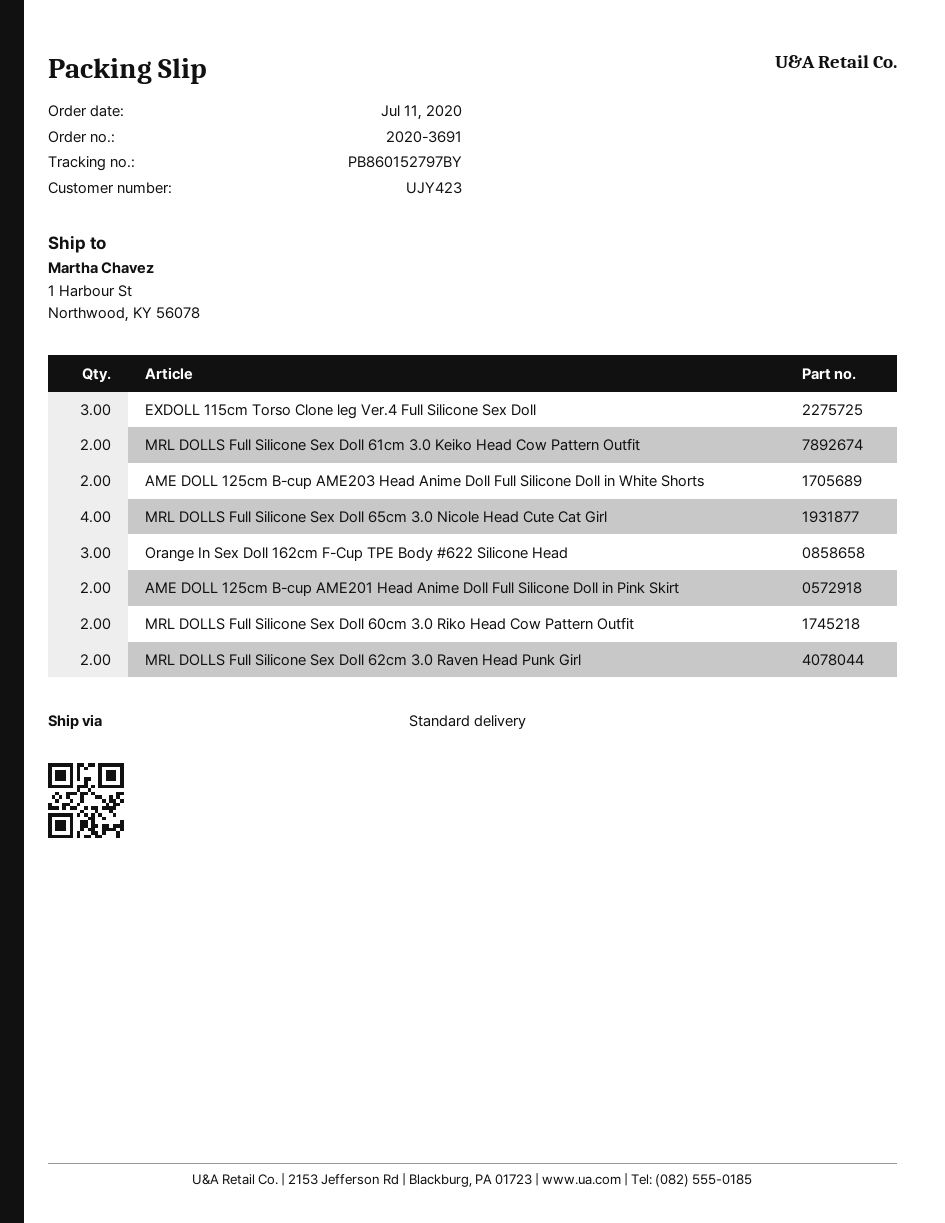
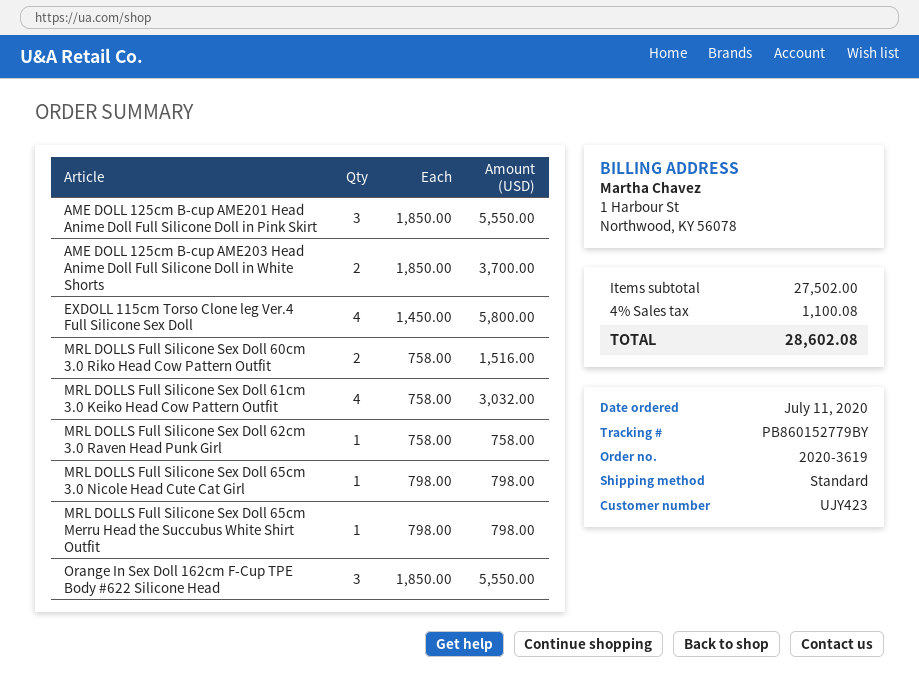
order number: 2020-3691 -> 2020-3619
tracking number: PB860152797BY -> PB860152779BY
EXDOLL 115cm Torso Clone leg Ver.4 Full Silicone Sex Doll: 3 -> 4
MRL DOLLS Full Silicone Sex Doll 61cm 3.0 Keiko Head Cow Pattern Outfit: 2 -> 4
MRL DOLLS Full Silicone Sex Doll 65cm 3.0 Nicole Head Cute Cat Girl: 4 -> 1
AME DOLL 125cm B-cup AME201 Head Anime Doll Full Silicone Doll in Pink Skirt: 2 -> 3
MRL DOLLS Full Silicone Sex Doll 62cm 3.0 Raven Head Punk Girl: 2 -> 1
MRL DOLLS Full Silicone Sex Doll 65cm Merru Head the Succubus White Shirt Outfit: none -> 1

